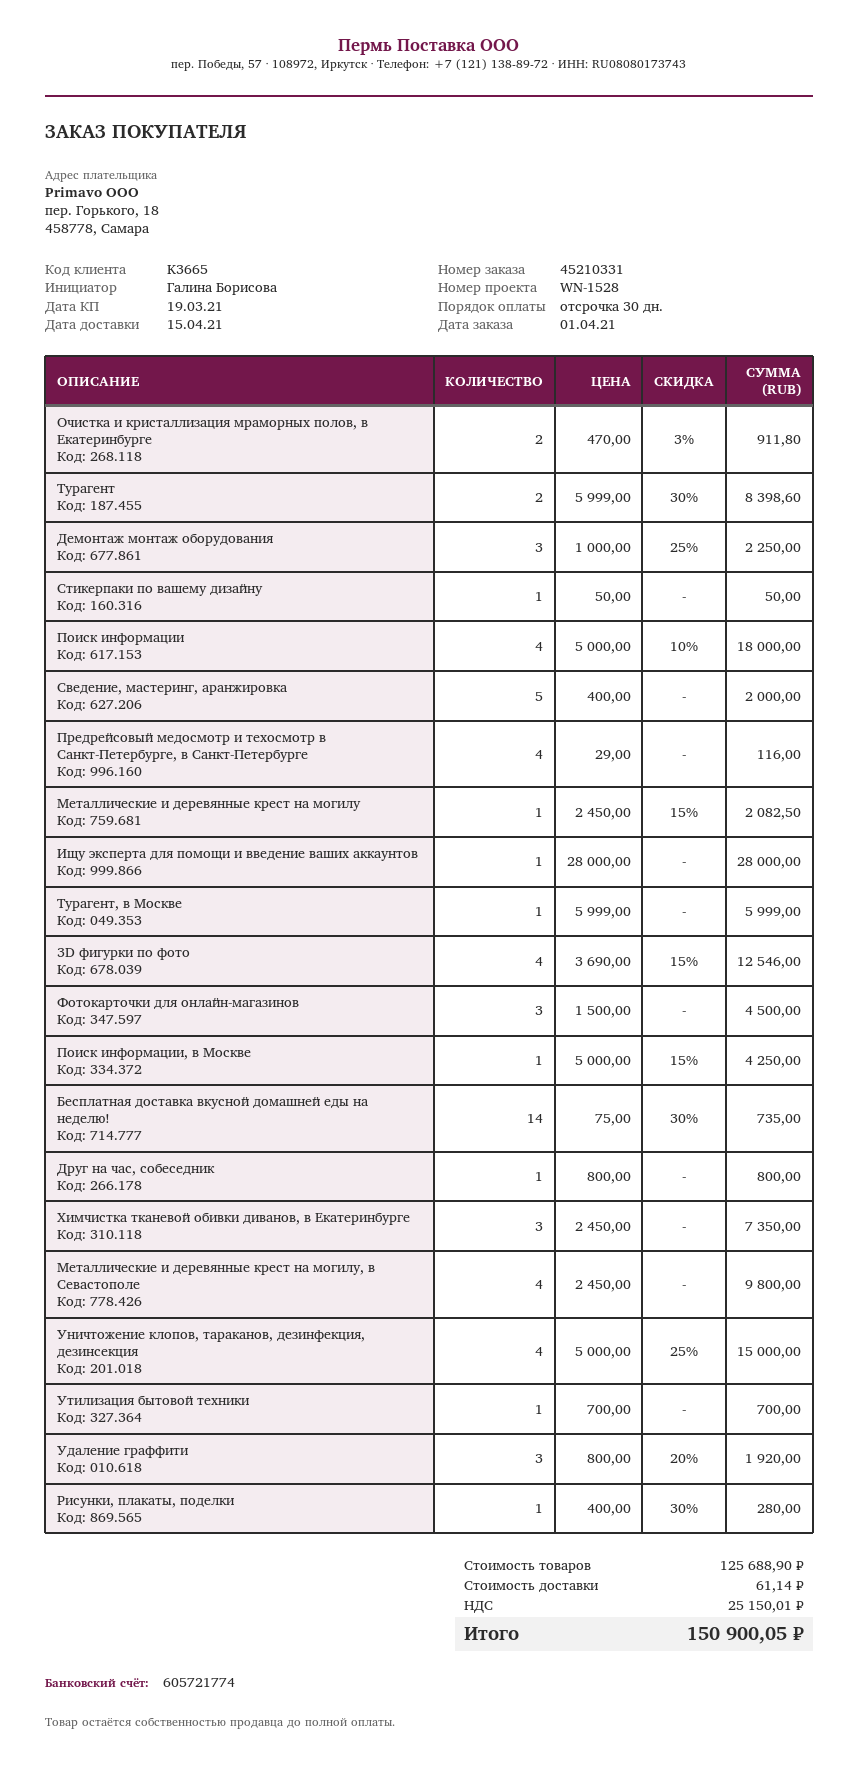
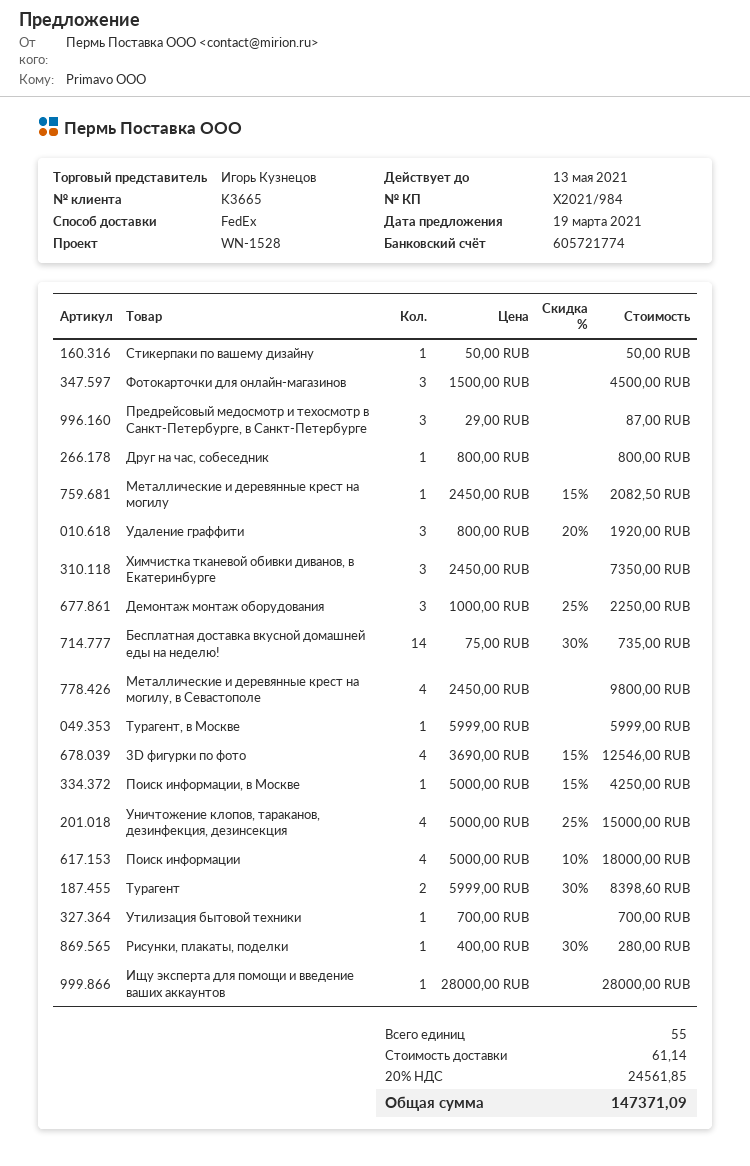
Очистка и кристаллизация мраморных полов, в Екатеринбурге: 2 x 470.00 - 3% = 911.80 -> none
Сведение, мастеринг, аранжировка: 5 x 400.00 = 2000.00 -> none
Предрейсовый медосмотр и техосмотр в Санкт-Петербурге, в Санкт-Петербурге: 4 x 29.00 = 116.00 -> 3 x 29.00 = 87.00
tax: 25150.01 -> 24561.85
total: 150900.05 -> 147371.09

